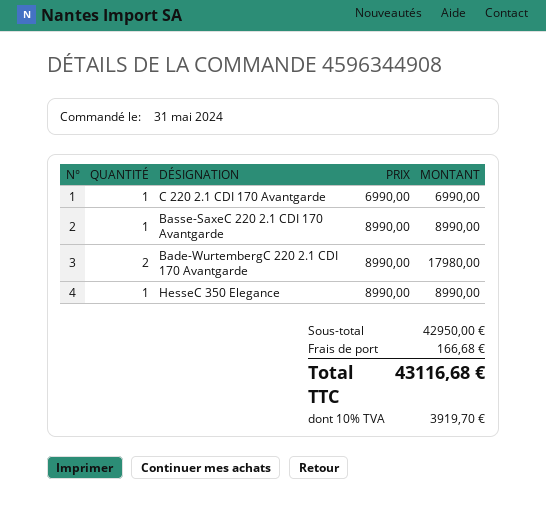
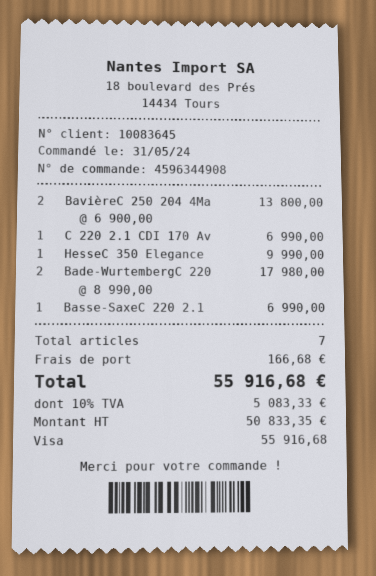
Basse-SaxeC 220 2.1 CDI 170 Avantgarde: 1 x 8990.00 = 8990.00 -> 1 x 6990.00 = 6990.00
HesseC 350 Elegance: 1 x 8990.00 = 8990.00 -> 1 x 9990.00 = 9990.00
BavièreC 250 204 4Ma: none -> 2 x 6900.00 = 13800.00
tax: 10% = 3919.70 -> 10% = 5083.33
total: 43116.68 -> 55916.68

